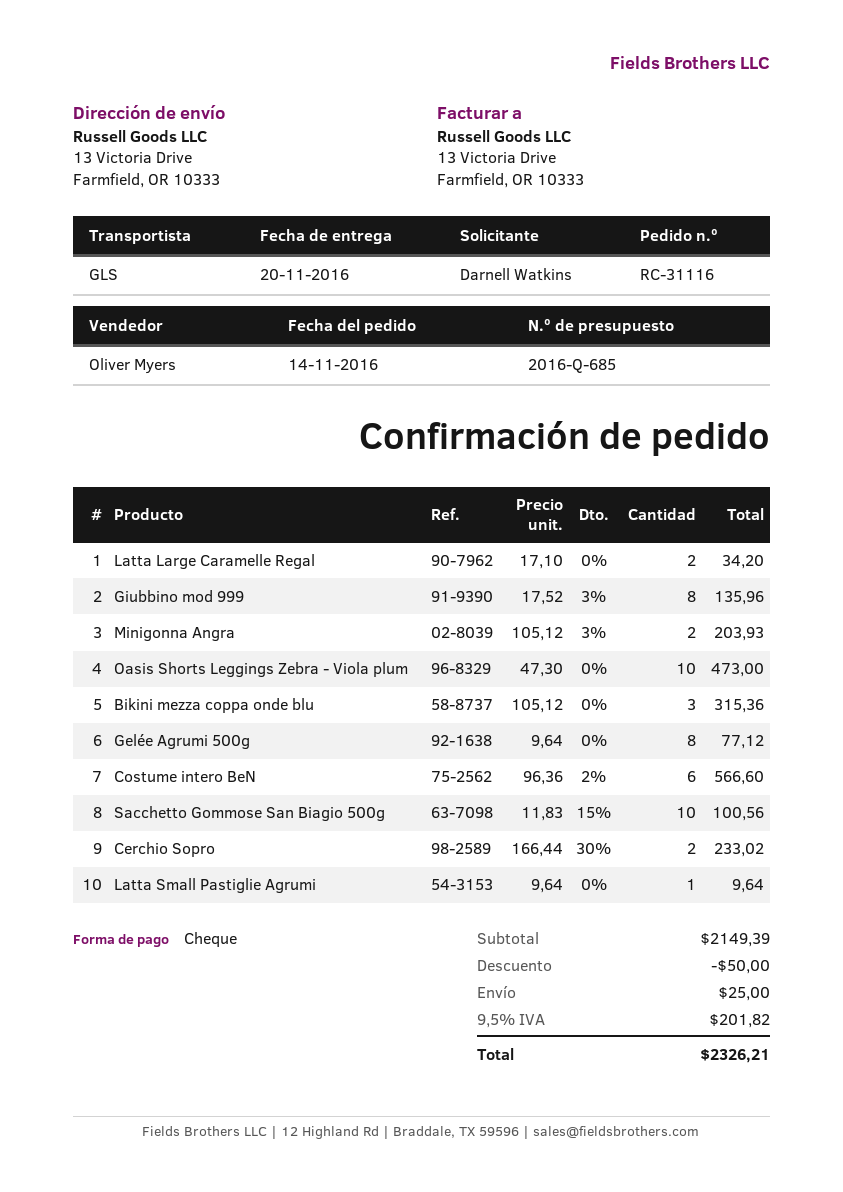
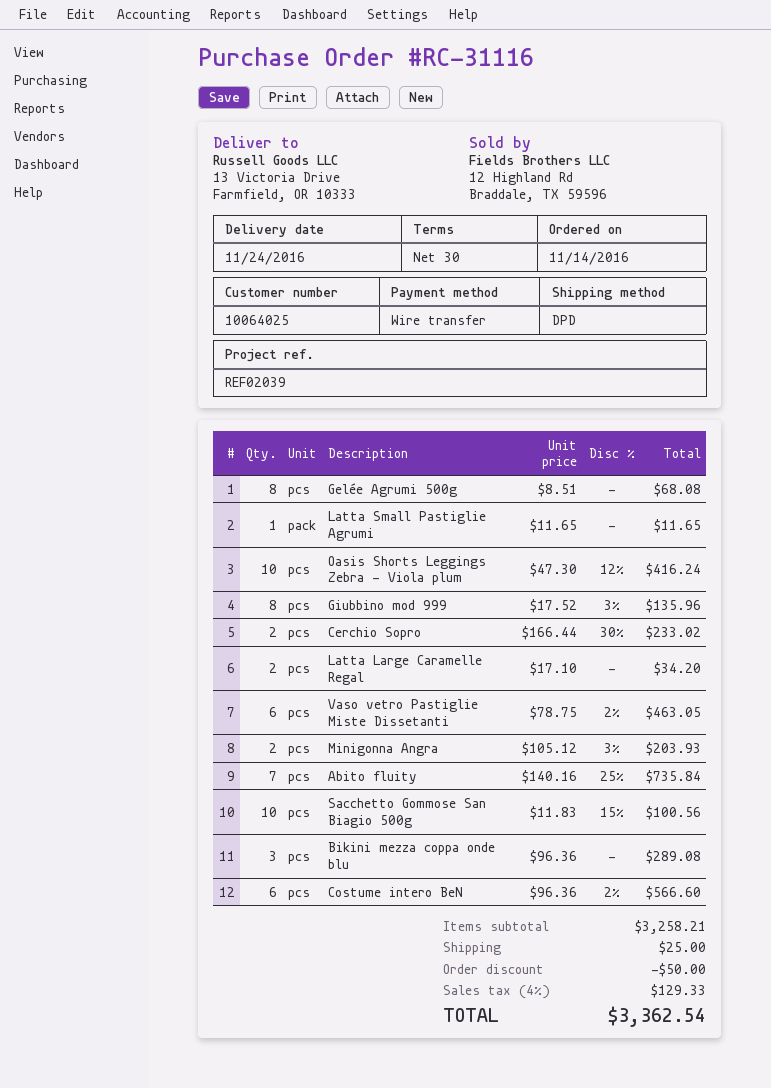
delivery date: 2016-11-20 -> 2016-11-24
payment method: cheque -> bank transfer
shipping method: GLS -> DPD
Oasis Shorts Leggings Zebra - Viola plum: 10 x 47.30 = 473.00 -> 10 x 47.30 - 12% = 416.24
Bikini mezza coppa onde blu: 3 x 105.12 = 315.36 -> 3 x 96.36 = 289.08
Gelée Agrumi 500g: 8 x 9.64 = 77.12 -> 8 x 8.51 = 68.08
Latta Small Pastiglie Agrumi: 1 x 9.64 = 9.64 -> 1 x 11.65 = 11.65
Vaso vetro Pastiglie Miste Dissetanti: none -> 6 x 78.75 - 2% = 463.05
Abito fluity: none -> 7 x 140.16 - 25% = 735.84
subtotal: 2149.39 -> 3258.21
tax: 9.5% = 201.82 -> 4% = 129.33
total: 2326.21 -> 3362.54

